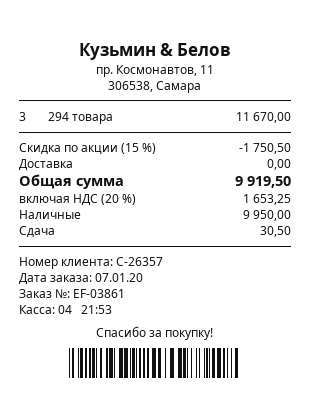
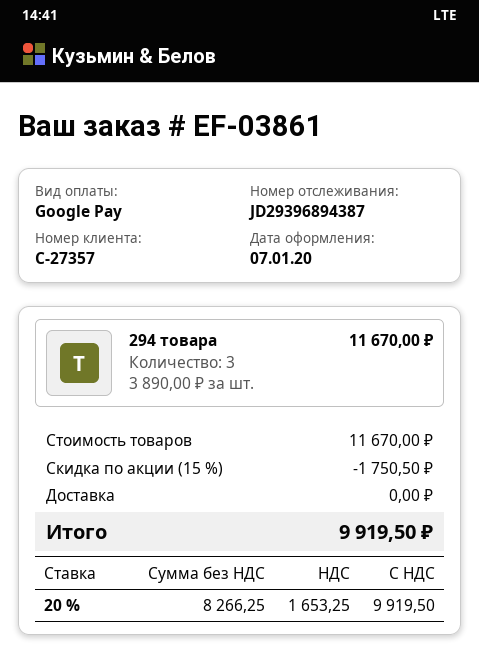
customer number: C-26357 -> C-27357
payment method: cash -> Google Pay

